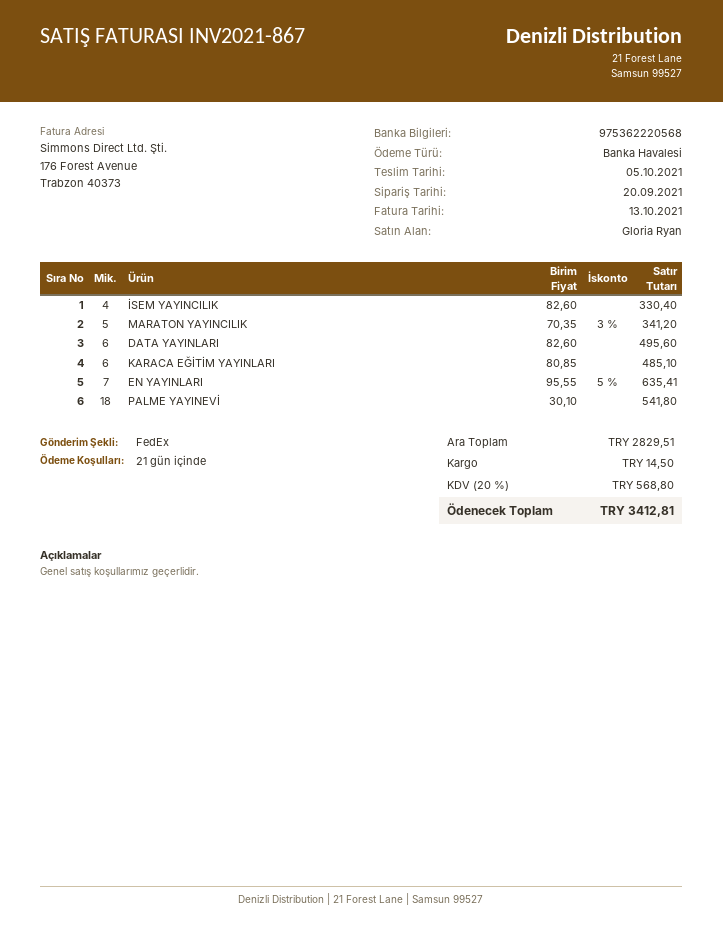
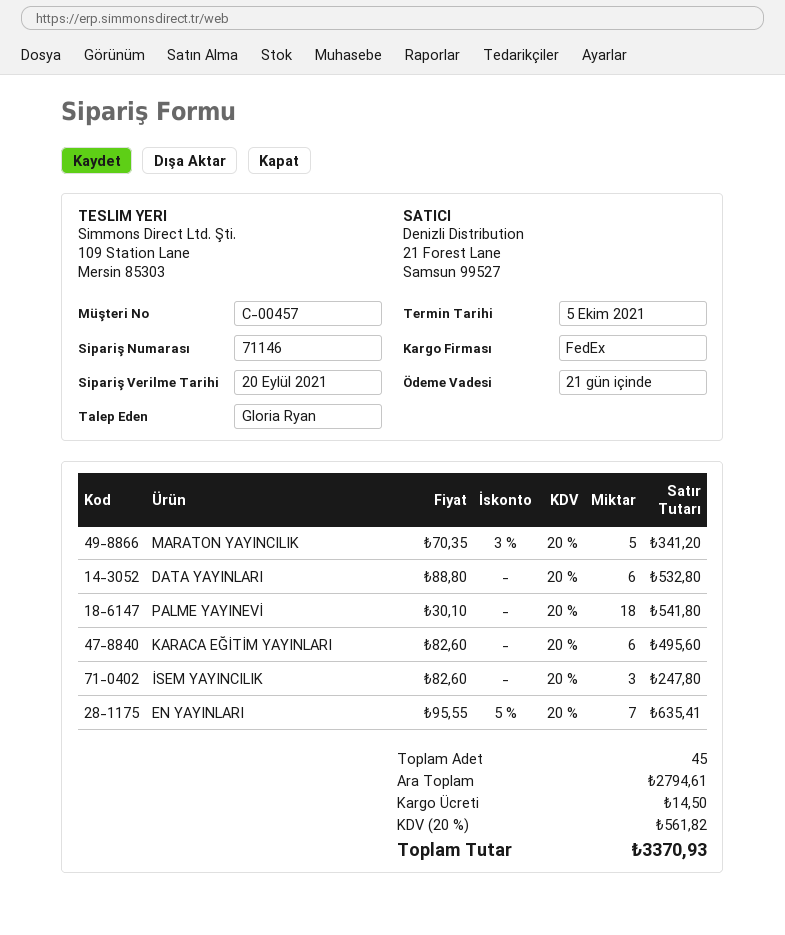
İSEM YAYINCILIK: 4 x 82.60 = 330.40 -> 3 x 82.60 = 247.80
DATA YAYINLARI: 6 x 82.60 = 495.60 -> 6 x 88.80 = 532.80
KARACA EĞİTİM YAYINLARI: 6 x 80.85 = 485.10 -> 6 x 82.60 = 495.60
subtotal: 2829.51 -> 2794.61
tax: 20% = 568.80 -> 20% = 561.82
total: 3412.81 -> 3370.93

